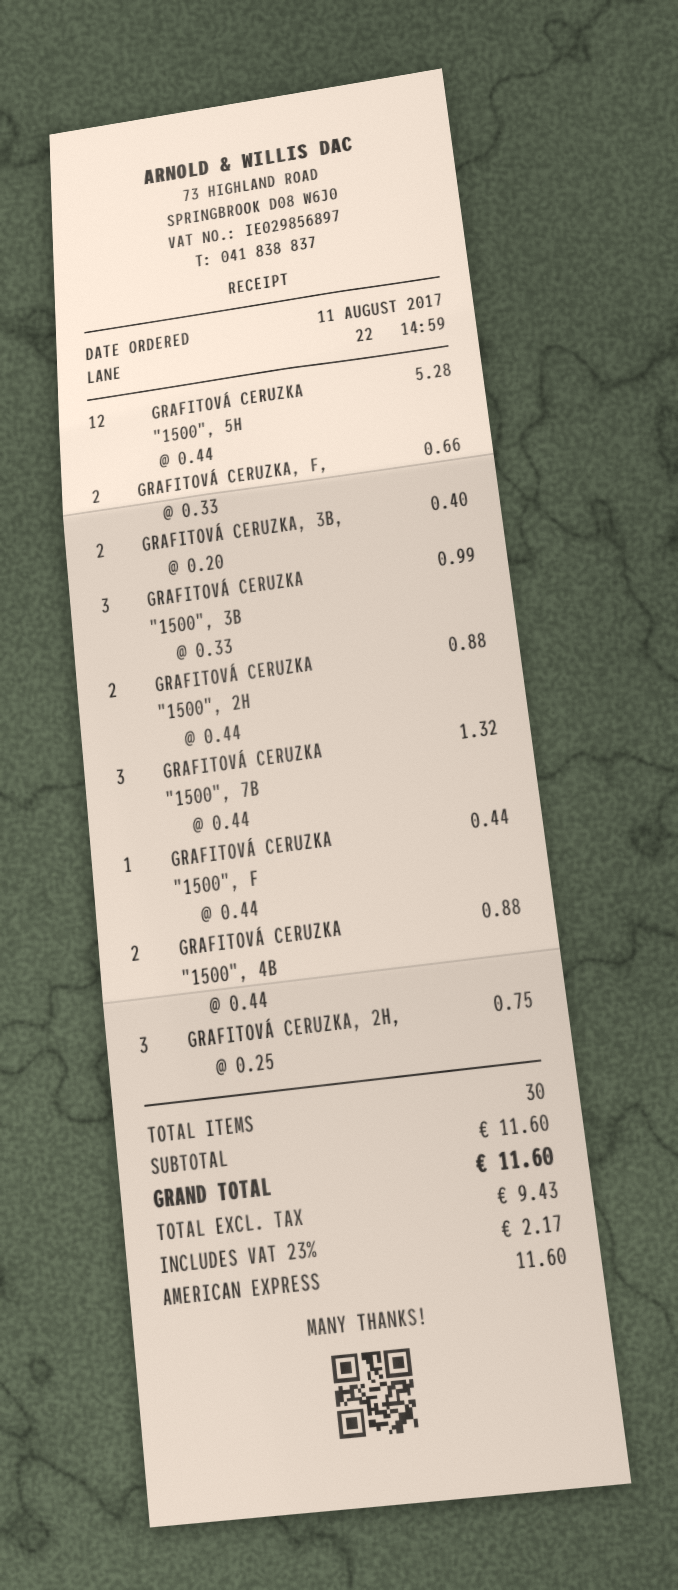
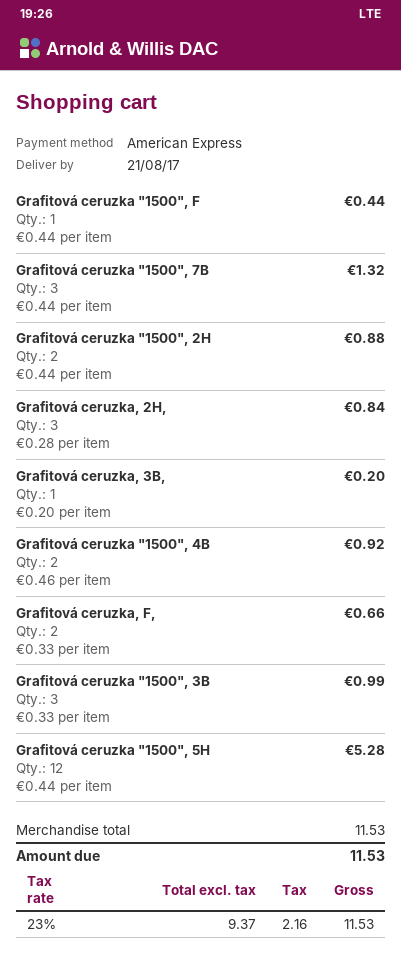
GRAFITOVÁ CERUZKA, 3B,: 2 x 0.20 = 0.40 -> 1 x 0.20 = 0.20
GRAFITOVÁ CERUZKA "1500", 4B: 2 x 0.44 = 0.88 -> 2 x 0.46 = 0.92
GRAFITOVÁ CERUZKA, 2H,: 3 x 0.25 = 0.75 -> 3 x 0.28 = 0.84
subtotal: 11.60 -> 11.53
net: 9.43 -> 9.37
tax: 23% = 2.17 -> 23% = 2.16
total: 11.60 -> 11.53

